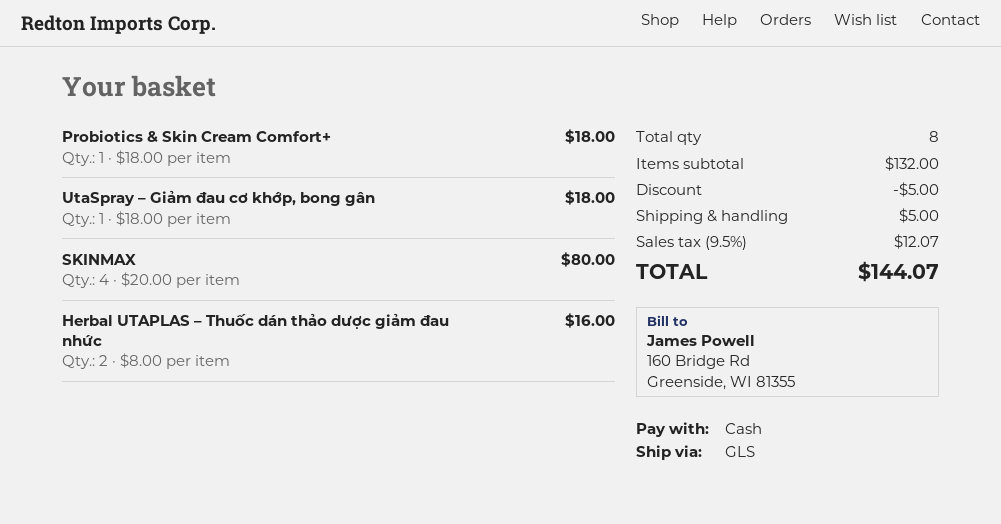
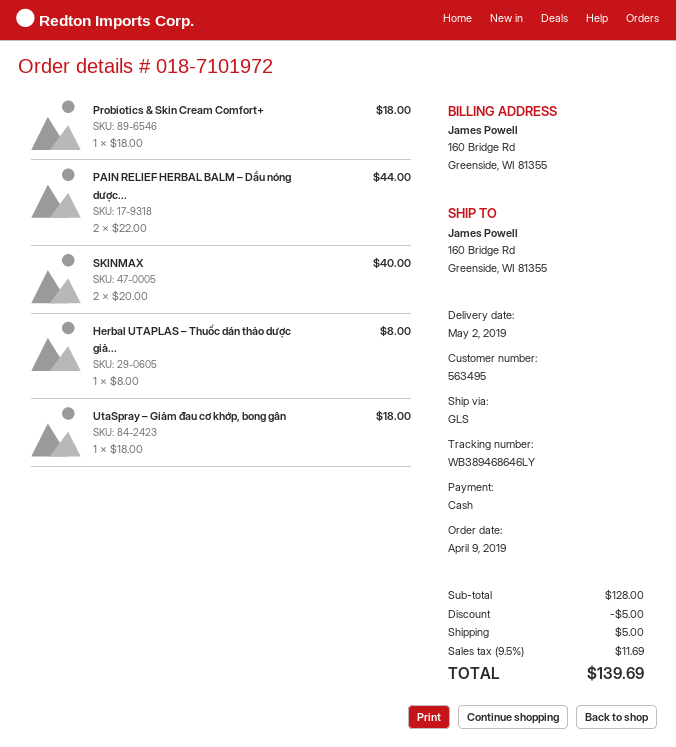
SKINMAX: 4 x 20.00 = 80.00 -> 2 x 20.00 = 40.00
Herbal UTAPLAS – Thuốc dán thảo dược giảm đau nhức: 2 x 8.00 = 16.00 -> 1 x 8.00 = 8.00
PAIN RELIEF HERBAL BALM – Dầu nóng dược...: none -> 2 x 22.00 = 44.00
subtotal: 132.00 -> 128.00
tax: 9.5% = 12.07 -> 9.5% = 11.69
total: 144.07 -> 139.69

